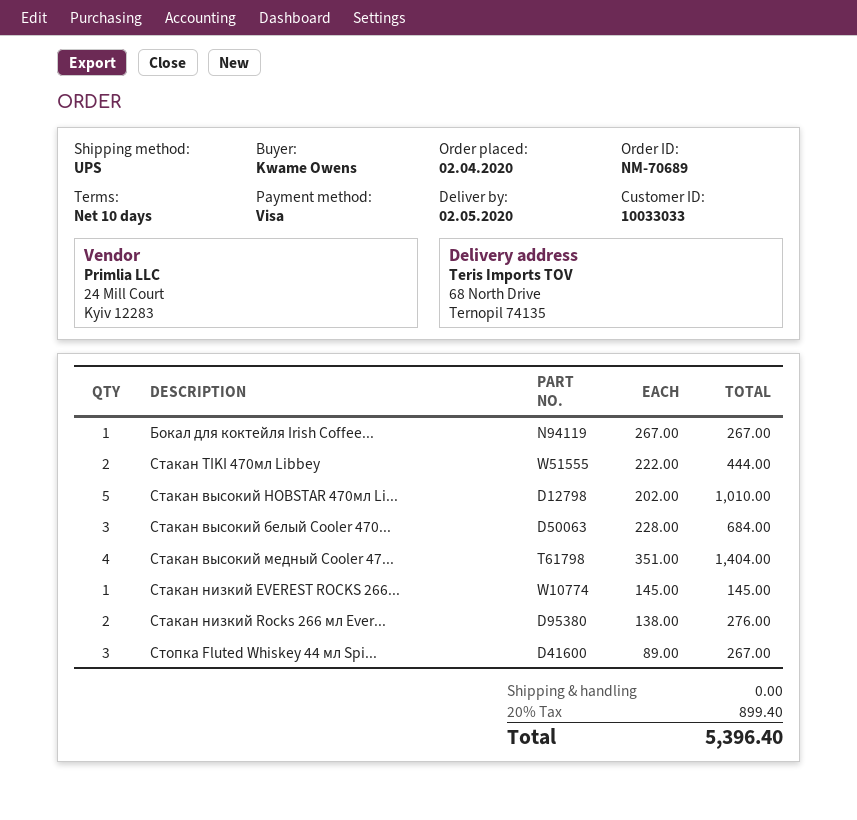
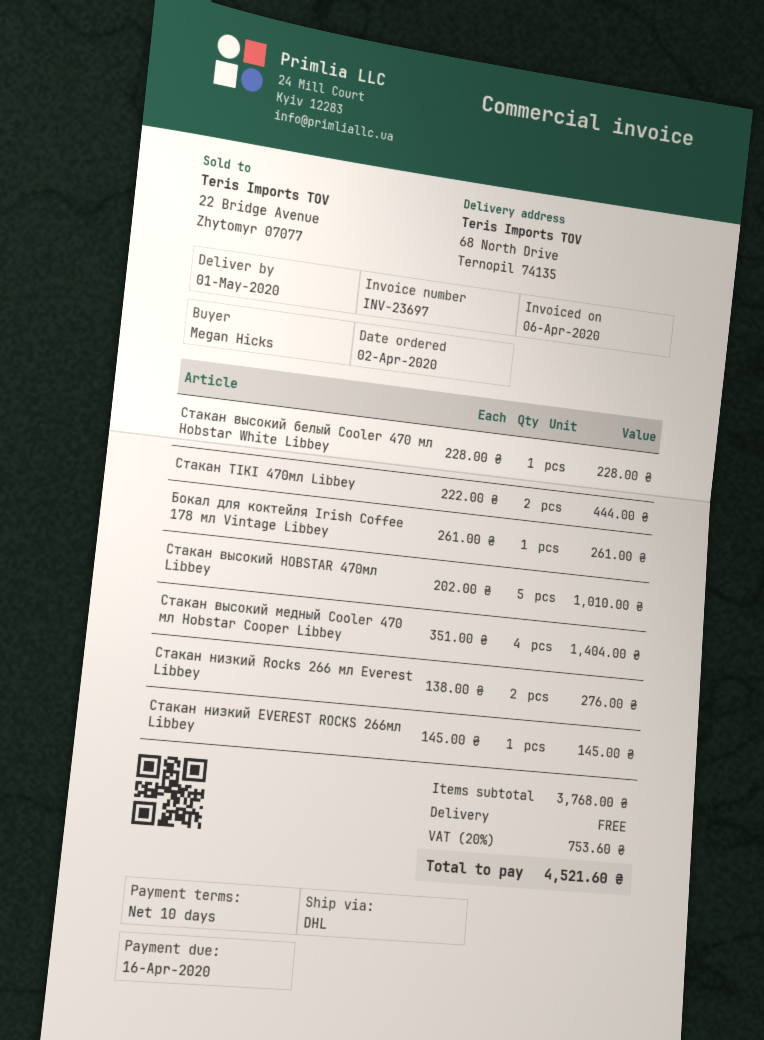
delivery date: 2020-05-02 -> 2020-05-01
ordered by: Kwame Owens -> Megan Hicks
shipping method: UPS -> DHL
Бокал для коктейля Irish Coffee...: 1 x 267.00 = 267.00 -> 1 x 261.00 = 261.00
Стакан высокий белый Cooler 470...: 3 x 228.00 = 684.00 -> 1 x 228.00 = 228.00
Стопка Fluted Whiskey 44 мл Spi...: 3 x 89.00 = 267.00 -> none
tax: 20% = 899.40 -> 20% = 753.60
total: 5396.40 -> 4521.60

